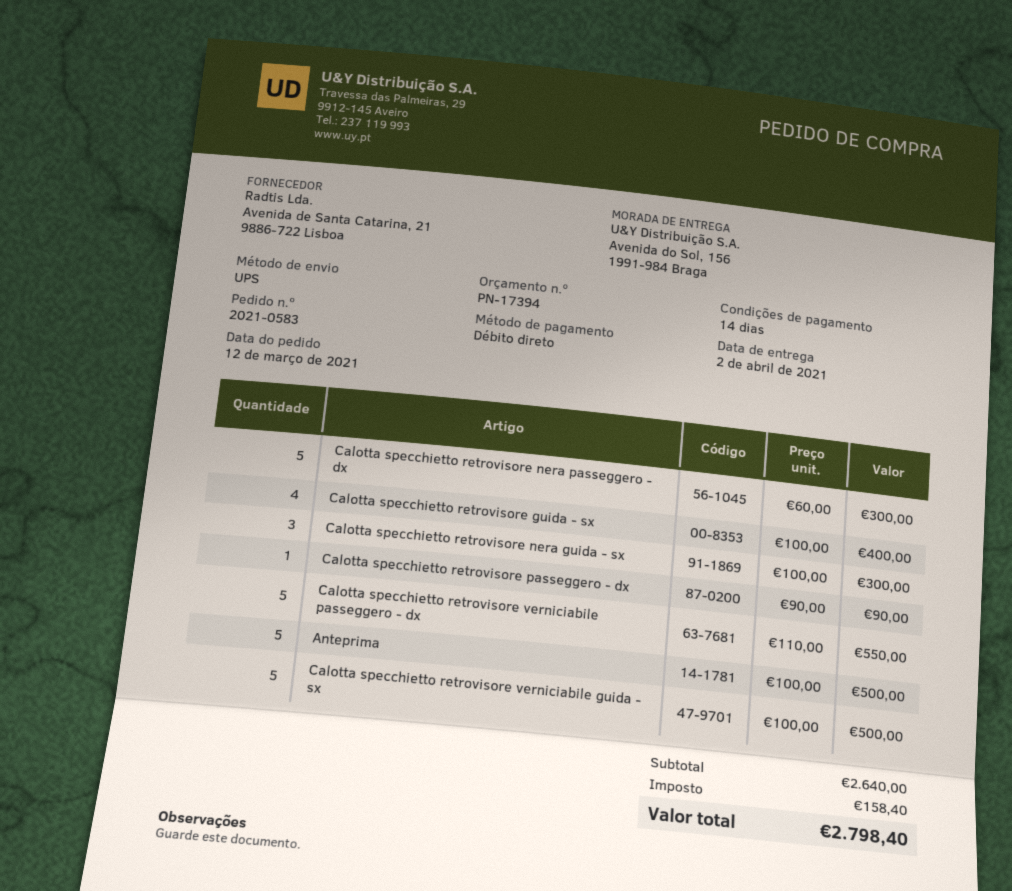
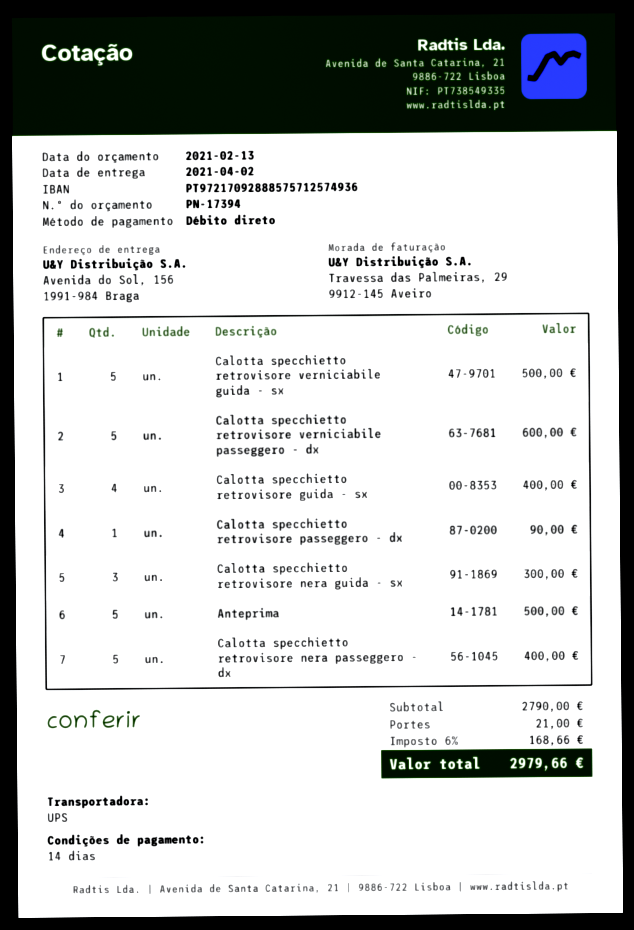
Calotta specchietto retrovisore nera passeggero - dx: 5 for 300.00 -> 5 for 400.00
Calotta specchietto retrovisore verniciabile passeggero - dx: 5 for 550.00 -> 5 for 600.00
subtotal: 2640.00 -> 2790.00
shipping: none -> 21.00
tax: 158.40 -> 168.66
total: 2798.40 -> 2979.66

